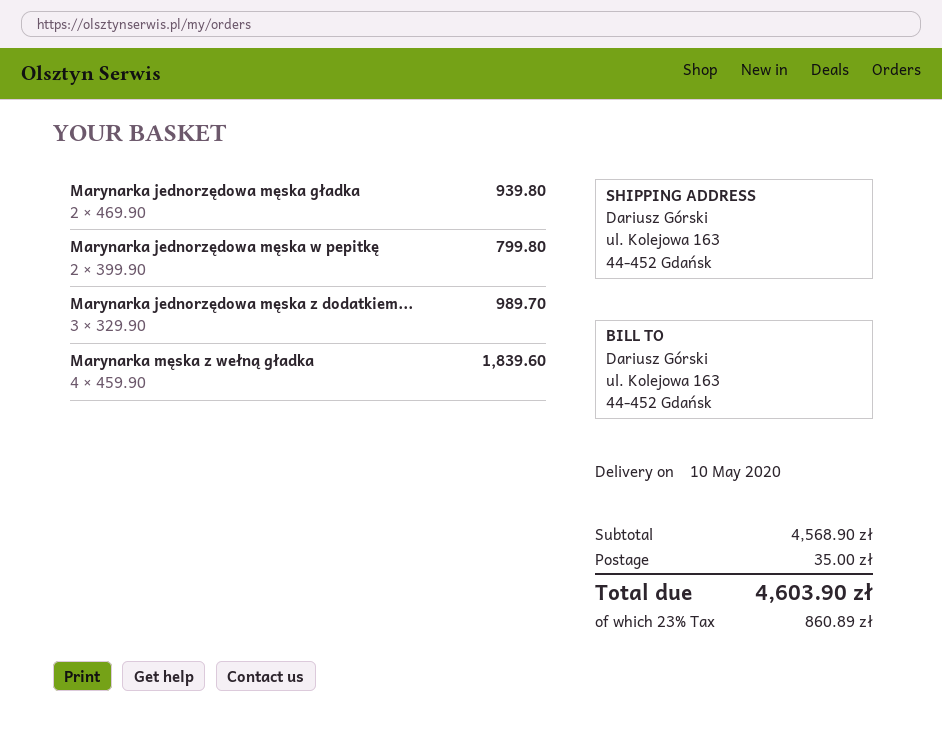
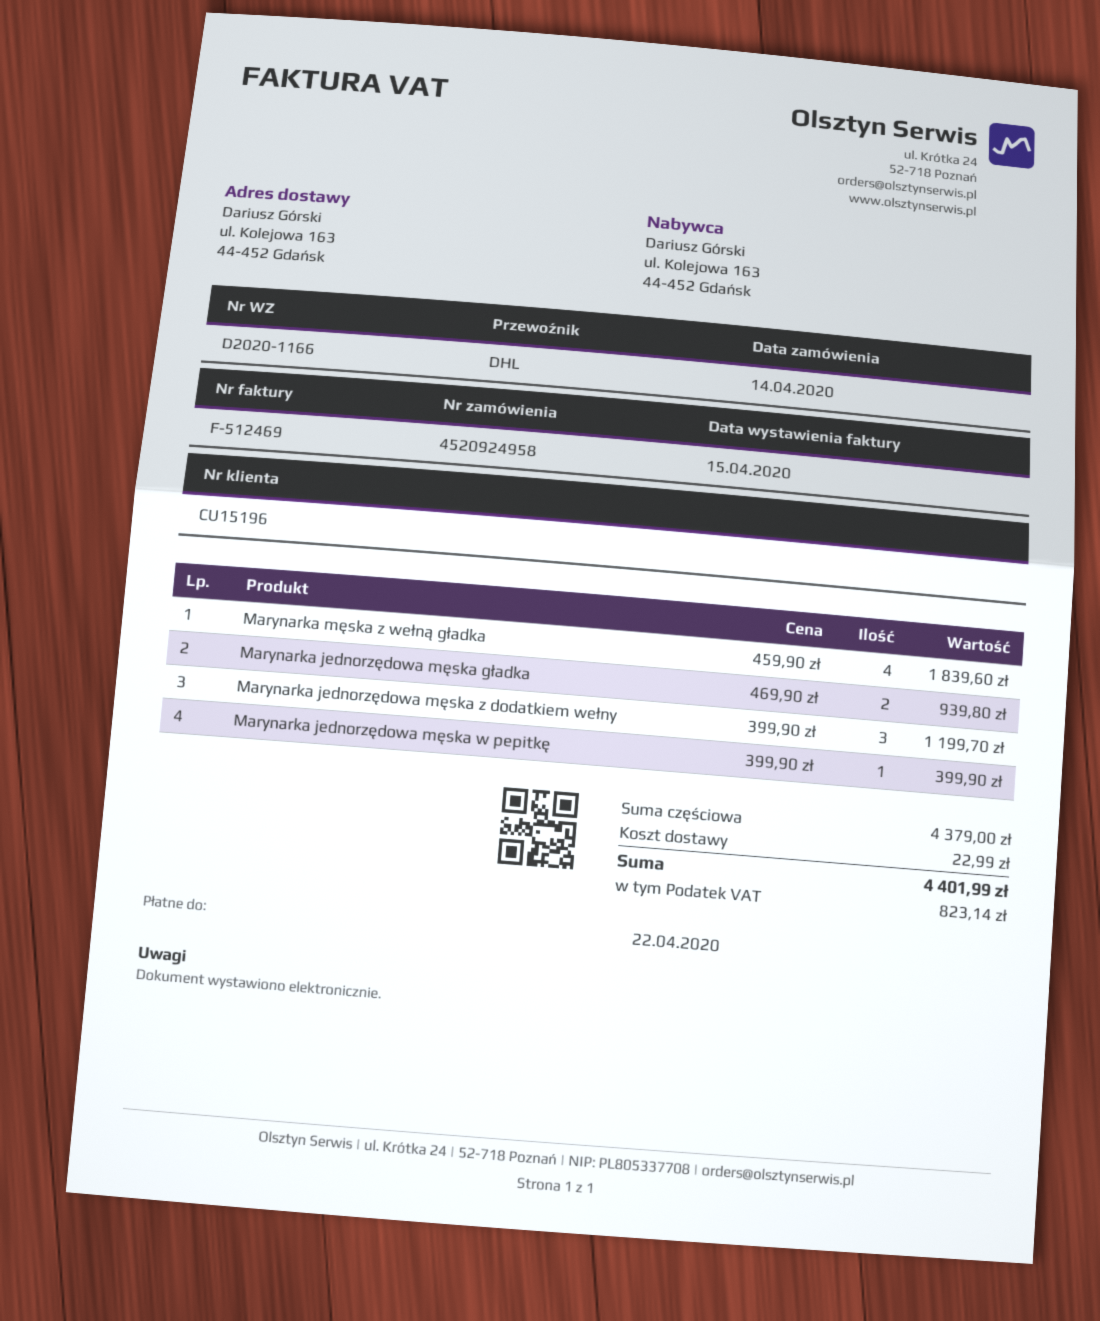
Marynarka jednorzędowa męska w pepitkę: 2 x 399.90 = 799.80 -> 1 x 399.90 = 399.90
Marynarka jednorzędowa męska z dodatkiem...: 3 x 329.90 = 989.70 -> 3 x 399.90 = 1199.70
subtotal: 4568.90 -> 4379.00
shipping: 35.00 -> 22.99
tax: 860.89 -> 823.14
total: 4603.90 -> 4401.99

